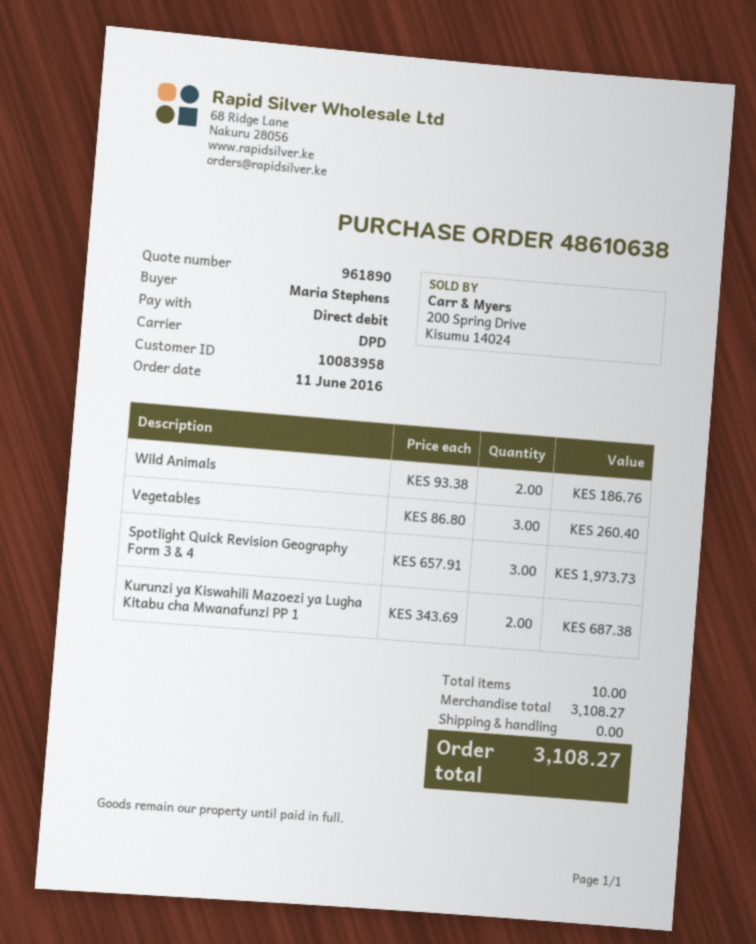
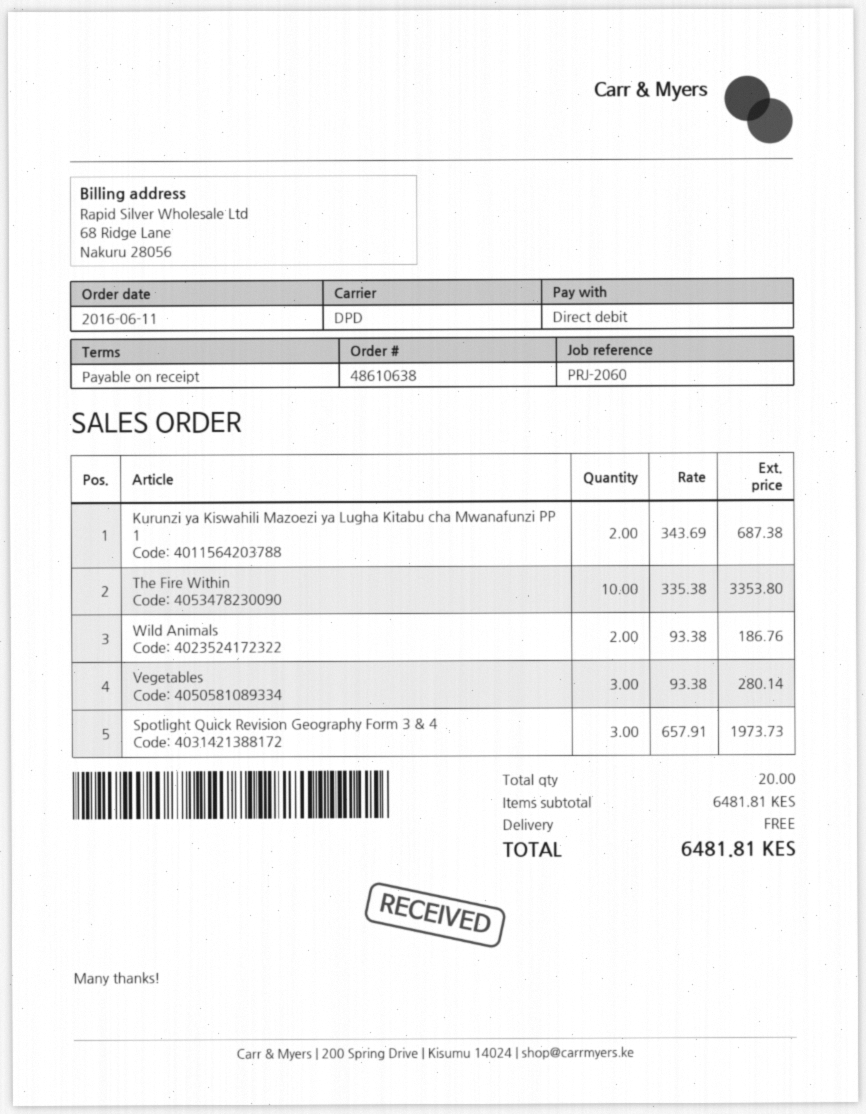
Vegetables: 3 x 86.80 = 260.40 -> 3 x 93.38 = 280.14
The Fire Within: none -> 10 x 335.38 = 3353.80
total quantity: 10 -> 20
subtotal: 3108.27 -> 6481.81
total: 3108.27 -> 6481.81

